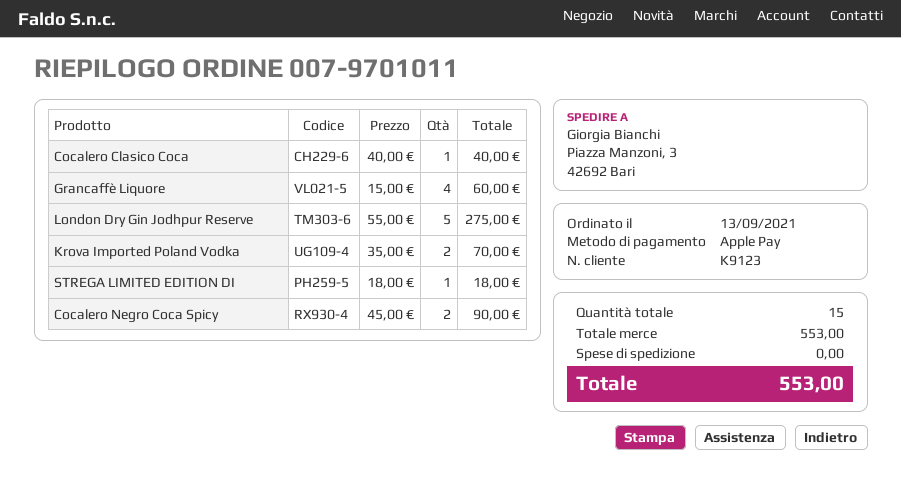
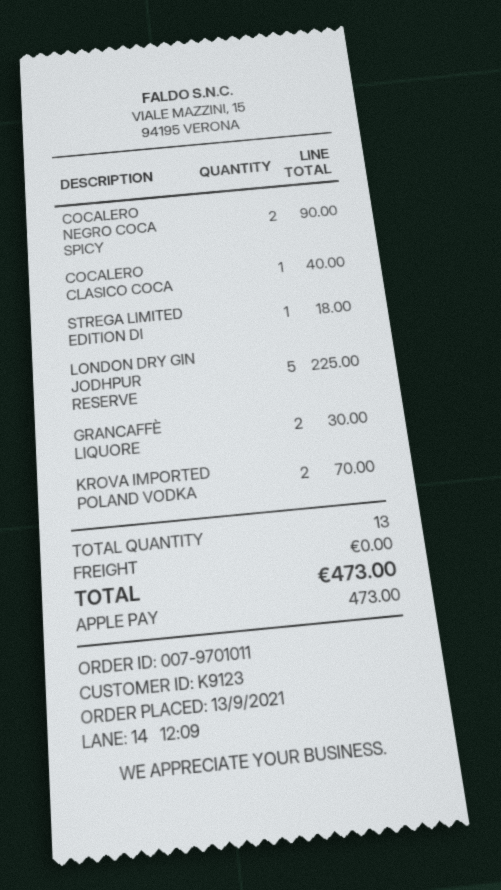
Grancaffè Liquore: 4 for 60.00 -> 2 for 30.00
London Dry Gin Jodhpur Reserve: 5 for 275.00 -> 5 for 225.00
total quantity: 15 -> 13
total: 553.00 -> 473.00

